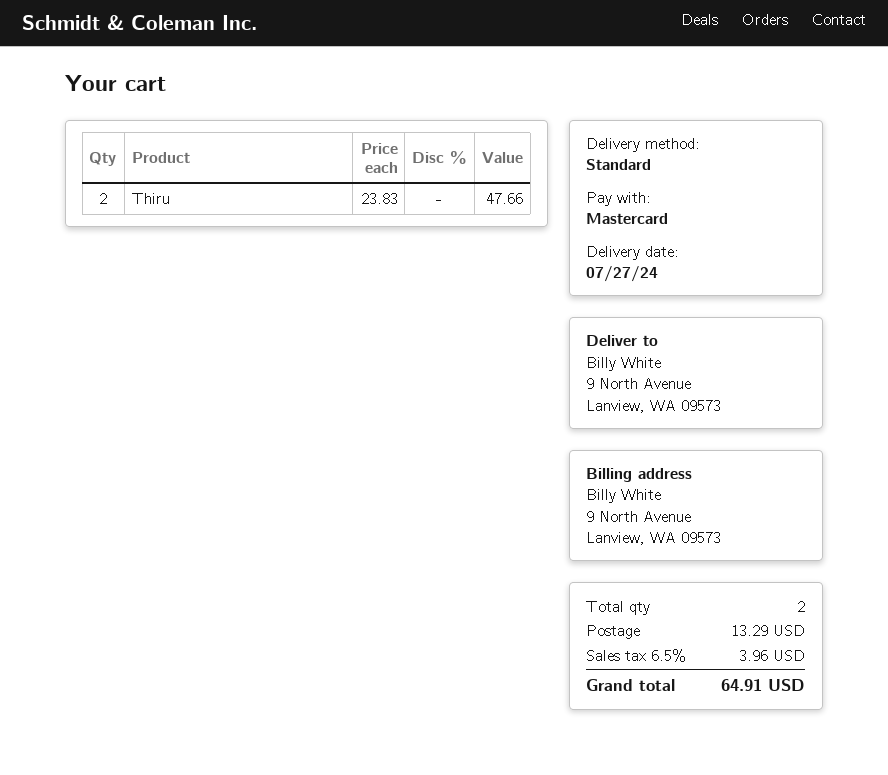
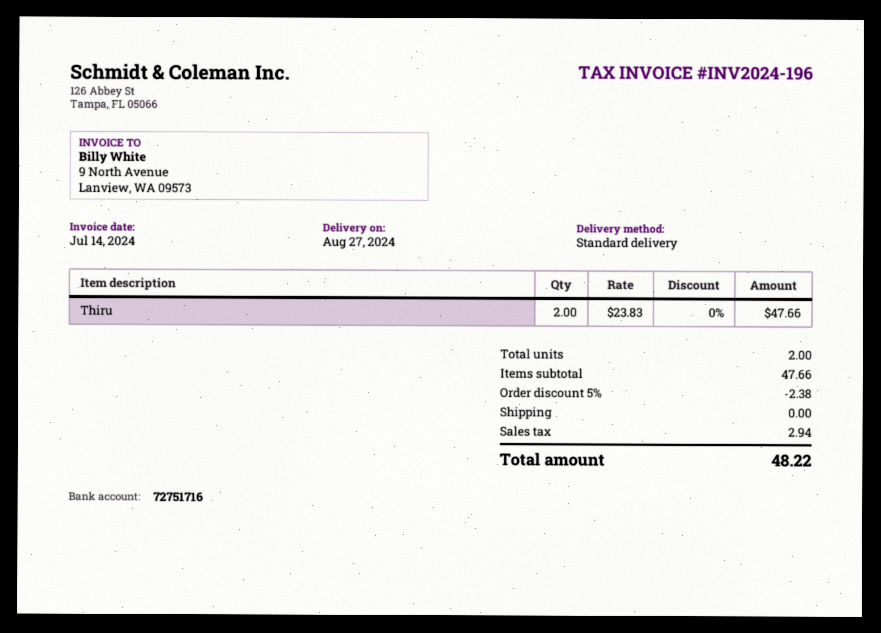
delivery date: 2024-07-27 -> 2024-08-27
discount: none -> 5% = 2.38
shipping: 13.29 -> 0.00
tax: 3.96 -> 2.94
total: 64.91 -> 48.22

